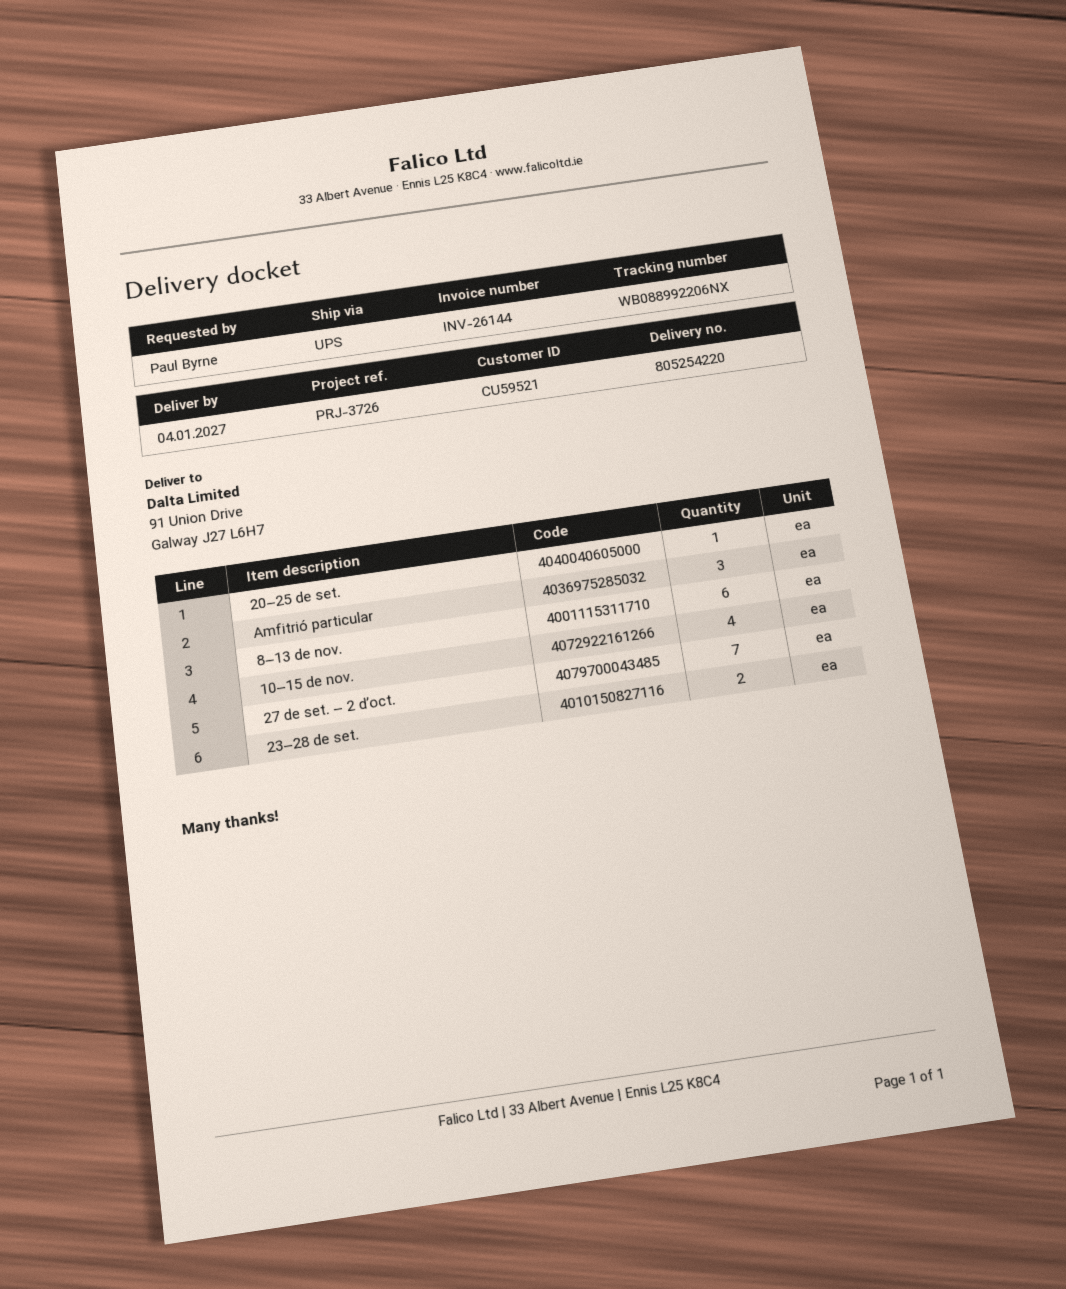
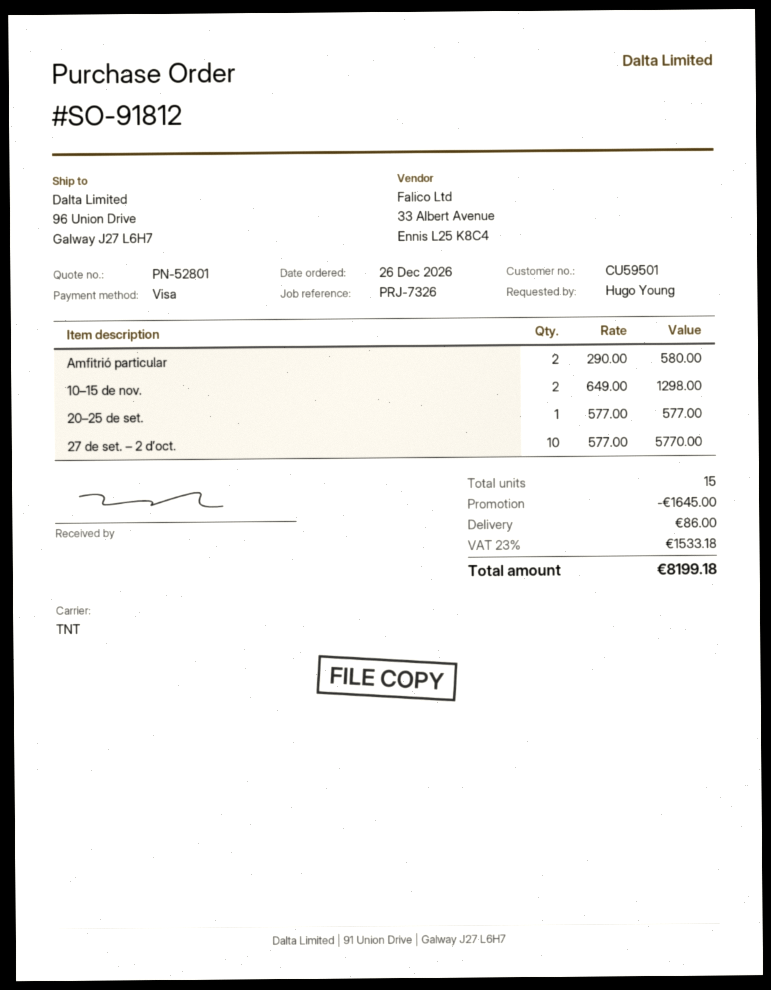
customer number: CU59521 -> CU59501
reference: PRJ-3726 -> PRJ-7326
ordered by: Paul Byrne -> Hugo Young
shipping method: UPS -> TNT
ship to: 91 Union Drive, Galway J27 L6H7 -> 96 Union Drive, Galway J27 L6H7
Amfitrió particular: 3 -> 2
8–13 de nov.: 6 -> none
10–15 de nov.: 4 -> 2
27 de set. – 2 d’oct.: 7 -> 10
23–28 de set.: 2 -> none

